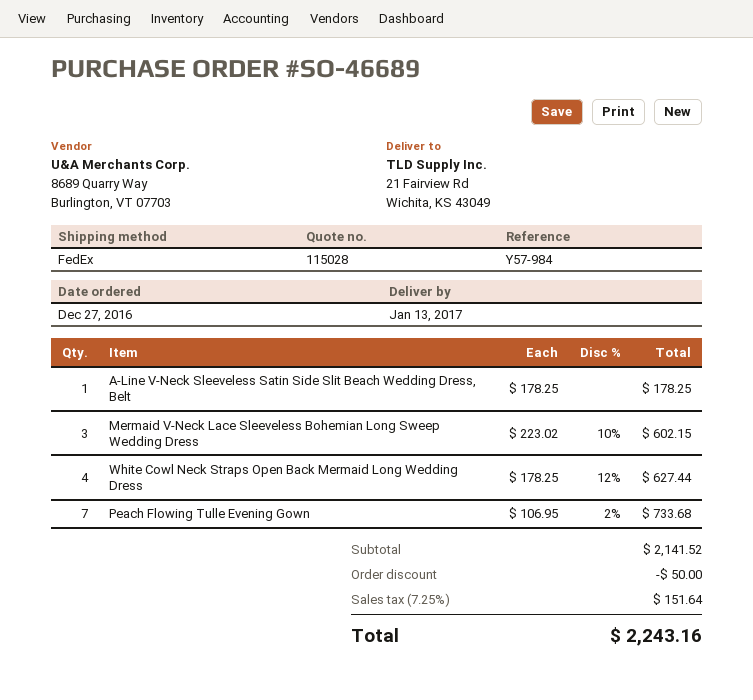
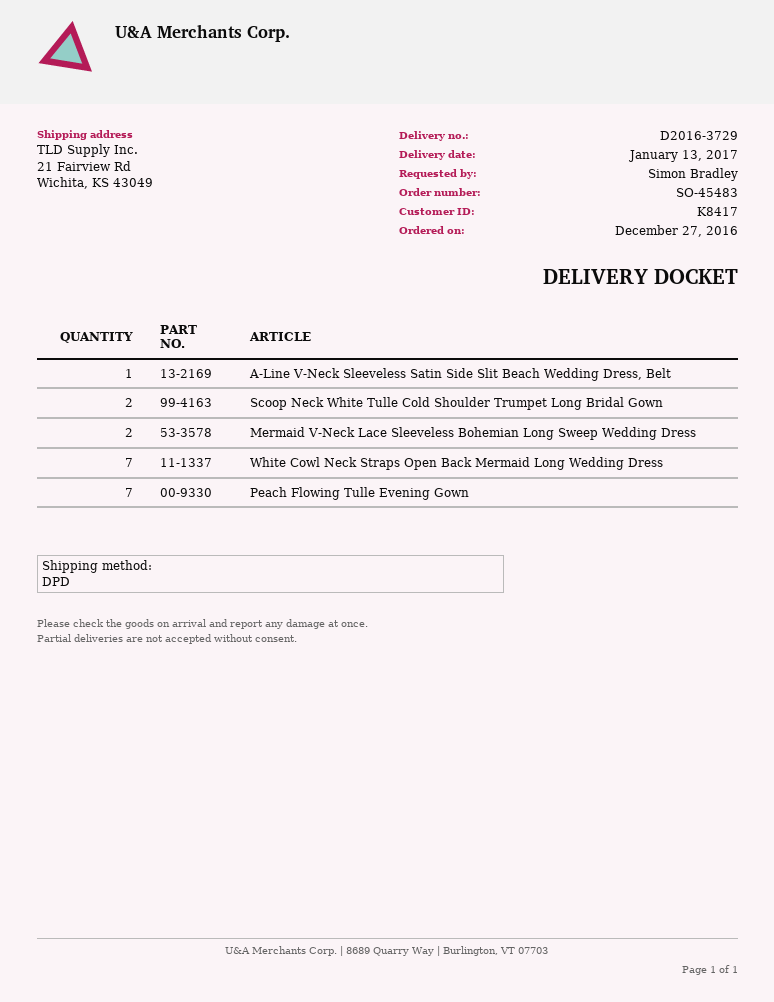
order number: SO-46689 -> SO-45483
shipping method: FedEx -> DPD
Mermaid V-Neck Lace Sleeveless Bohemian Long Sweep Wedding Dress: 3 -> 2
White Cowl Neck Straps Open Back Mermaid Long Wedding Dress: 4 -> 7
Scoop Neck White Tulle Cold Shoulder Trumpet Long Bridal Gown: none -> 2

